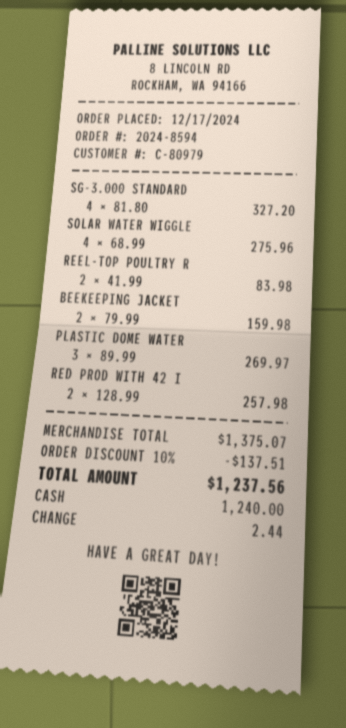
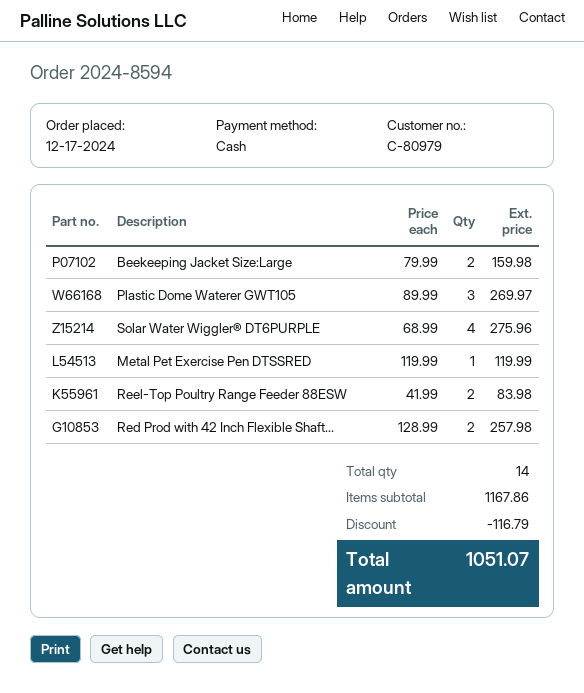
SG-3.000 STANDARD: 4 x 81.80 = 327.20 -> none
Metal Pet Exercise Pen DTSSRED: none -> 1 x 119.99 = 119.99
subtotal: 1375.07 -> 1167.86
discount: 137.51 -> 116.79
total: 1237.56 -> 1051.07

